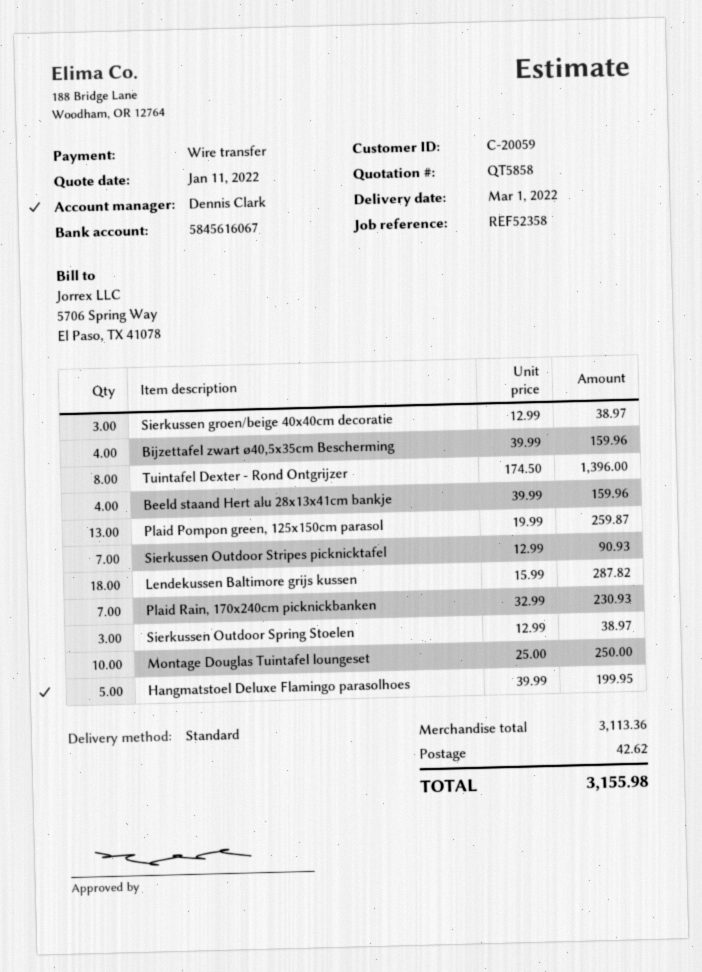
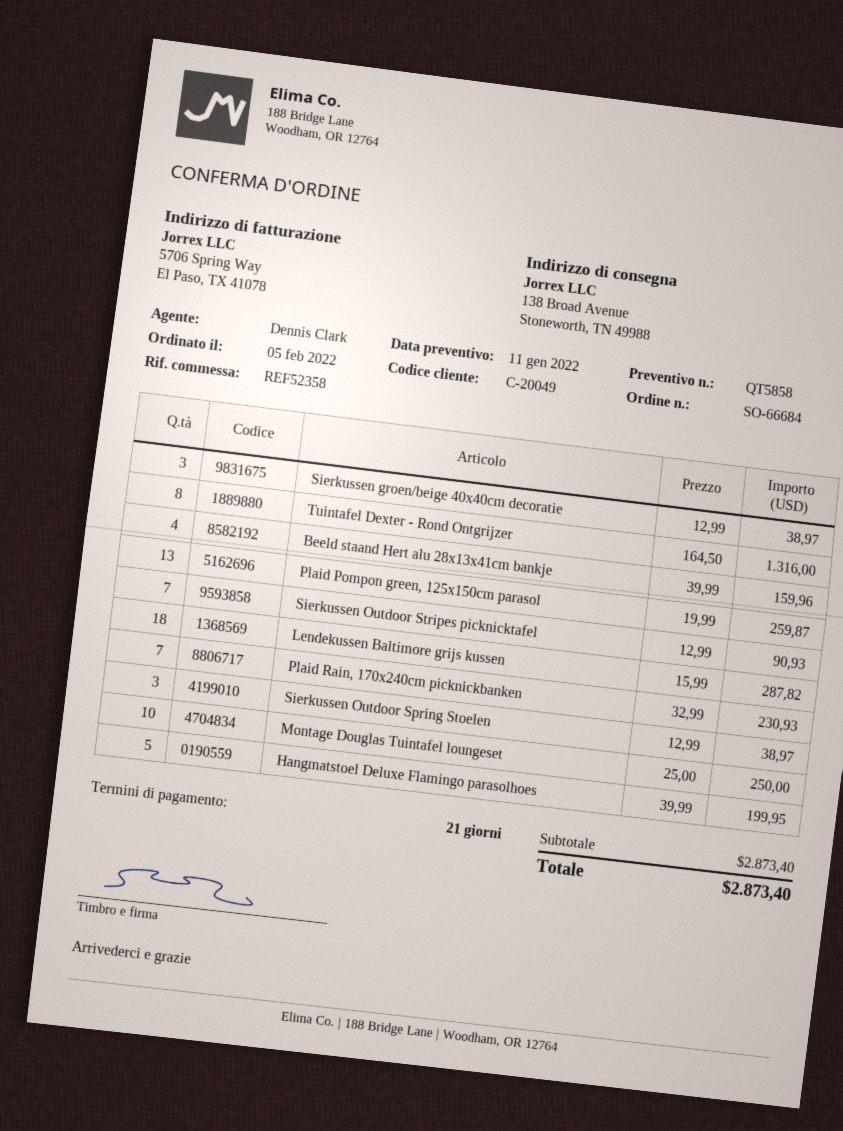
customer number: C-20059 -> C-20049
Bijzettafel zwart ø40,5x35cm Bescherming: 4 x 39.99 = 159.96 -> none
Tuintafel Dexter - Rond Ontgrijzer: 8 x 174.50 = 1396.00 -> 8 x 164.50 = 1316.00
subtotal: 3113.36 -> 2873.40
shipping: 42.62 -> none
total: 3155.98 -> 2873.40

